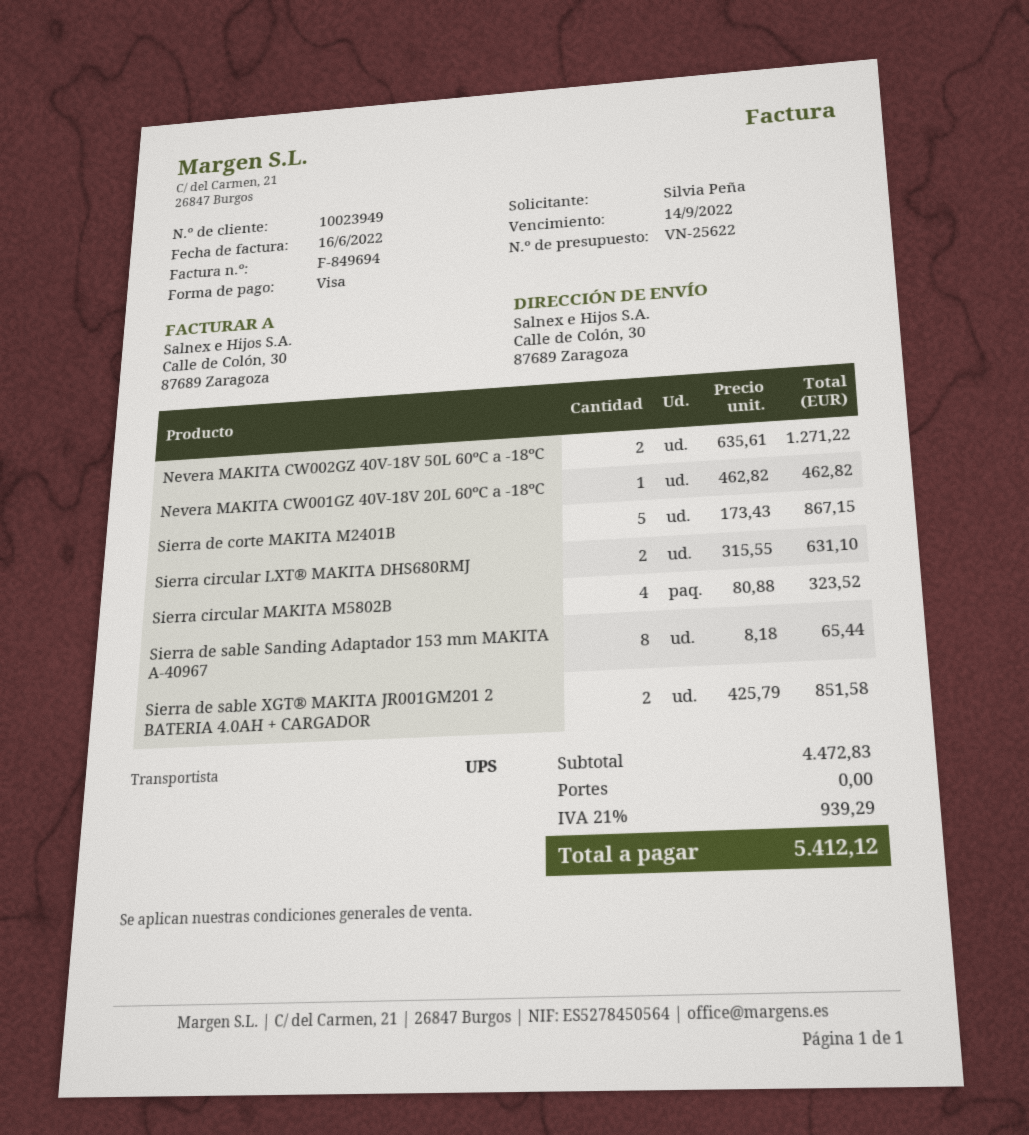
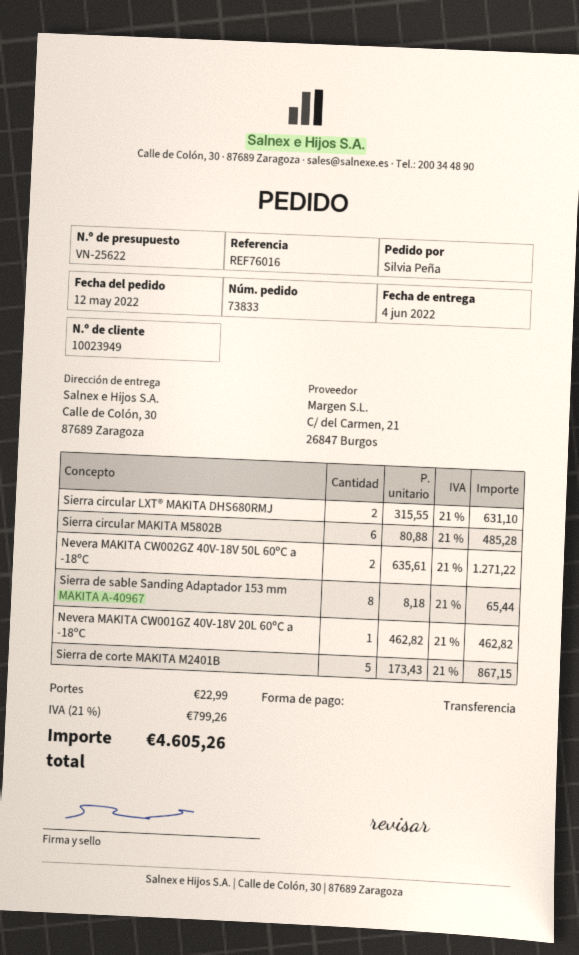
payment method: Visa -> bank transfer
Sierra circular MAKITA M5802B: 4 x 80.88 = 323.52 -> 6 x 80.88 = 485.28
Sierra de sable XGT® MAKITA JR001GM201 2 BATERIA 4.0AH + CARGADOR: 2 x 425.79 = 851.58 -> none
shipping: 0.00 -> 22.99
tax: 21% = 939.29 -> 21% = 799.26
total: 5412.12 -> 4605.26

